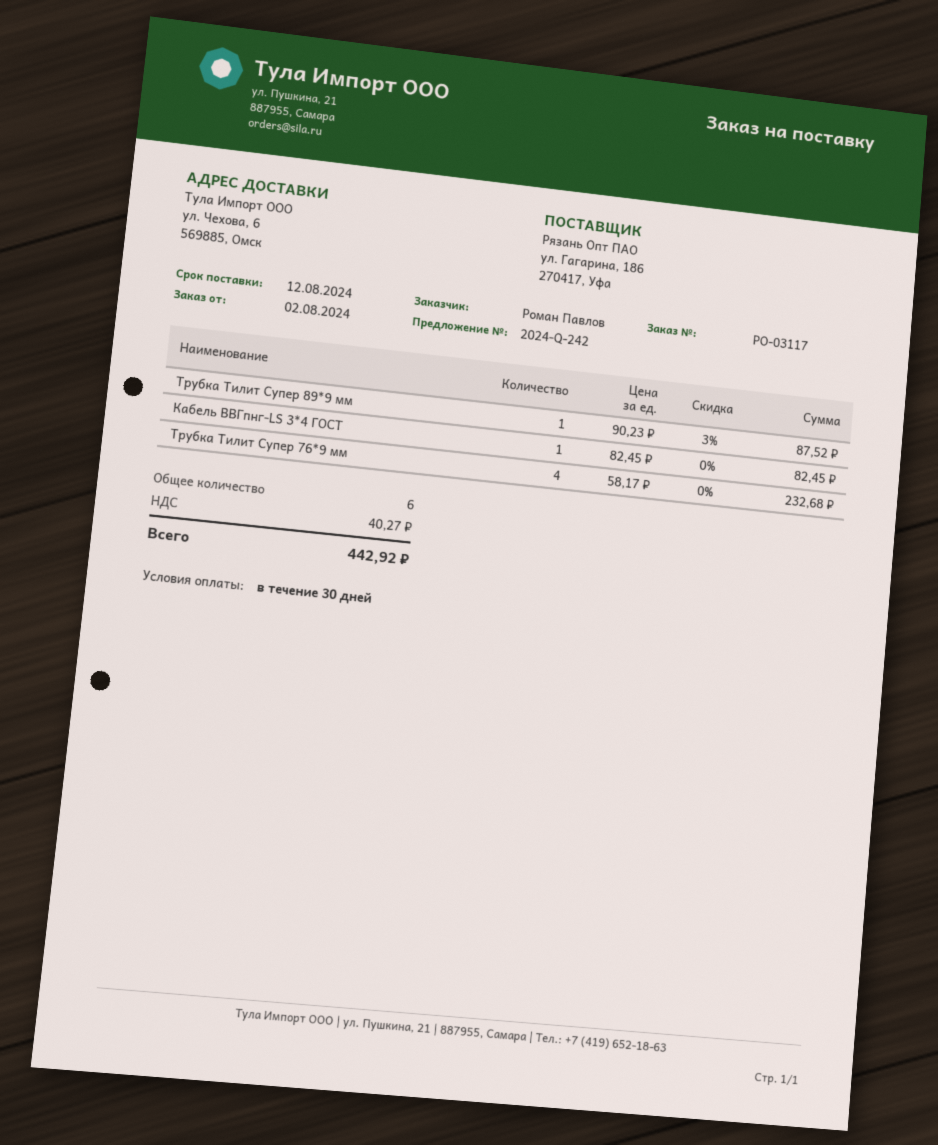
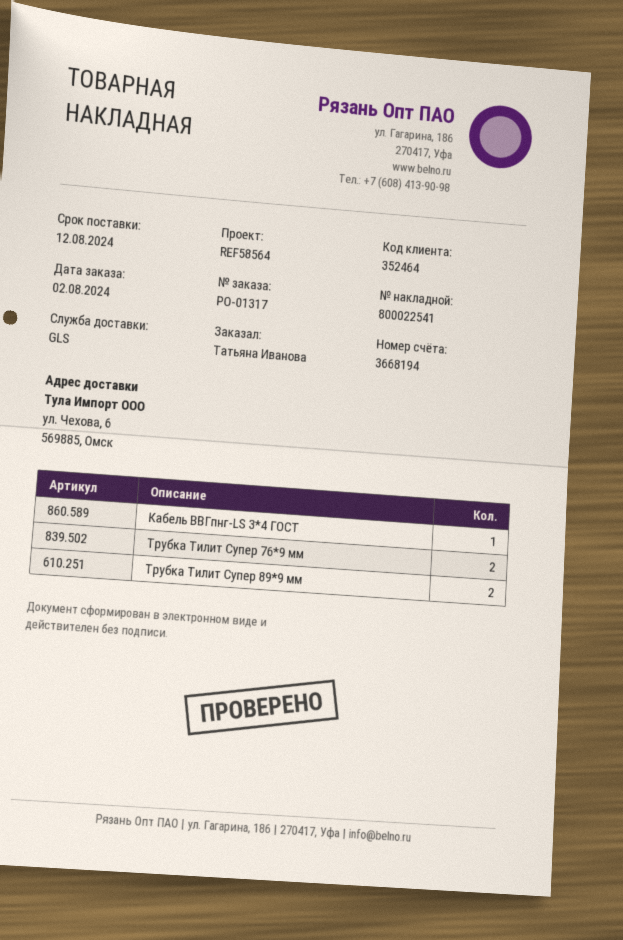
order number: PO-03117 -> PO-01317
ordered by: Роман Павлов -> Татьяна Иванова
Трубка Тилит Супер 89*9 мм: 1 -> 2
Трубка Тилит Супер 76*9 мм: 4 -> 2

